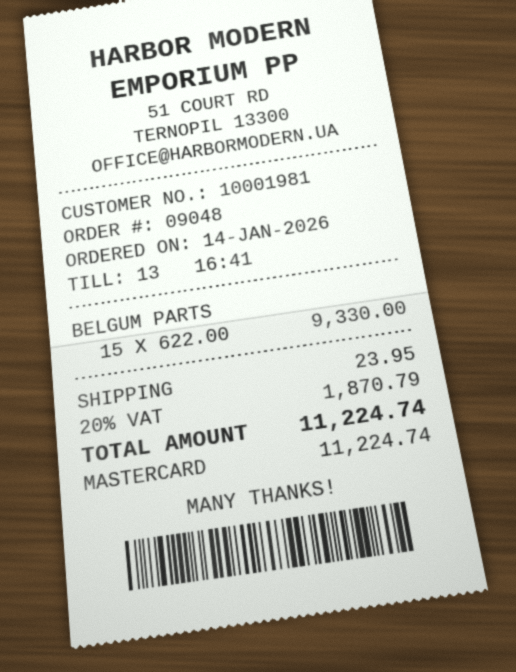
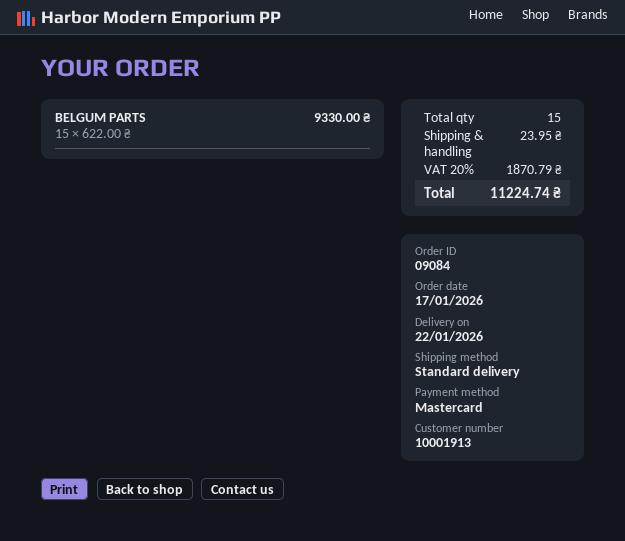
order number: 09048 -> 09084
order date: 2026-01-14 -> 2026-01-17
customer number: 10001981 -> 10001913

